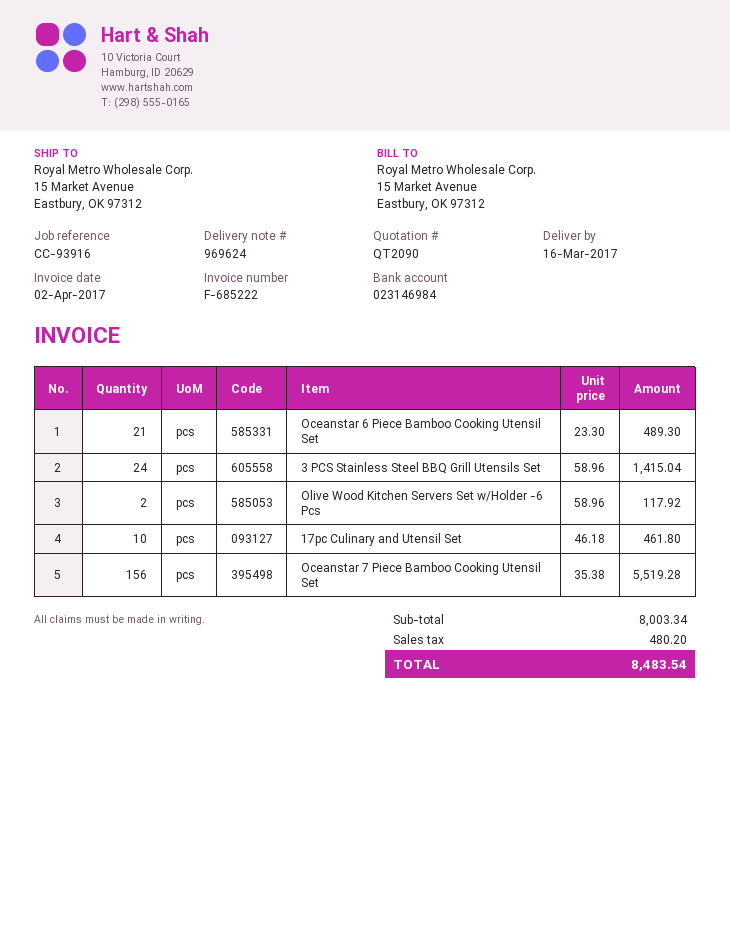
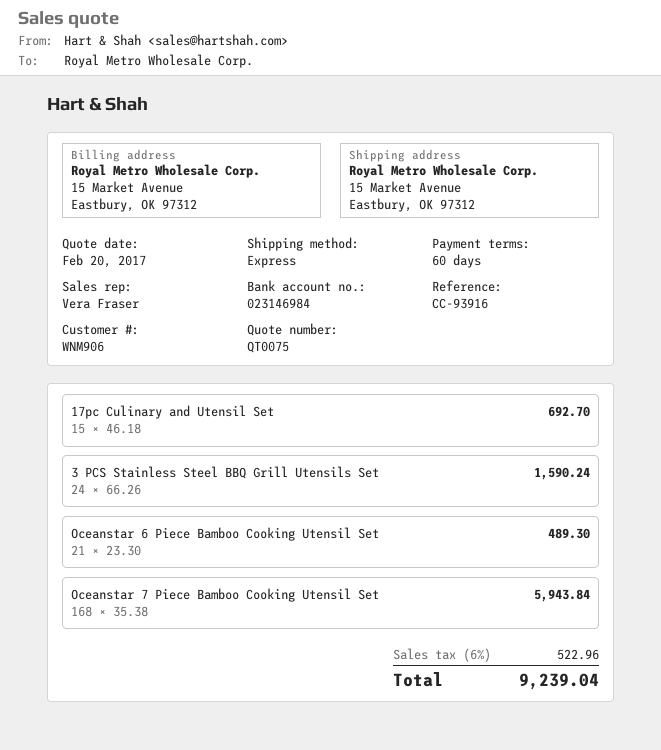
quote number: QT2090 -> QT0075
3 PCS Stainless Steel BBQ Grill Utensils Set: 24 x 58.96 = 1415.04 -> 24 x 66.26 = 1590.24
Olive Wood Kitchen Servers Set w/Holder -6 Pcs: 2 x 58.96 = 117.92 -> none
17pc Culinary and Utensil Set: 10 x 46.18 = 461.80 -> 15 x 46.18 = 692.70
Oceanstar 7 Piece Bamboo Cooking Utensil Set: 156 x 35.38 = 5519.28 -> 168 x 35.38 = 5943.84
tax: 480.20 -> 522.96
total: 8483.54 -> 9239.04

